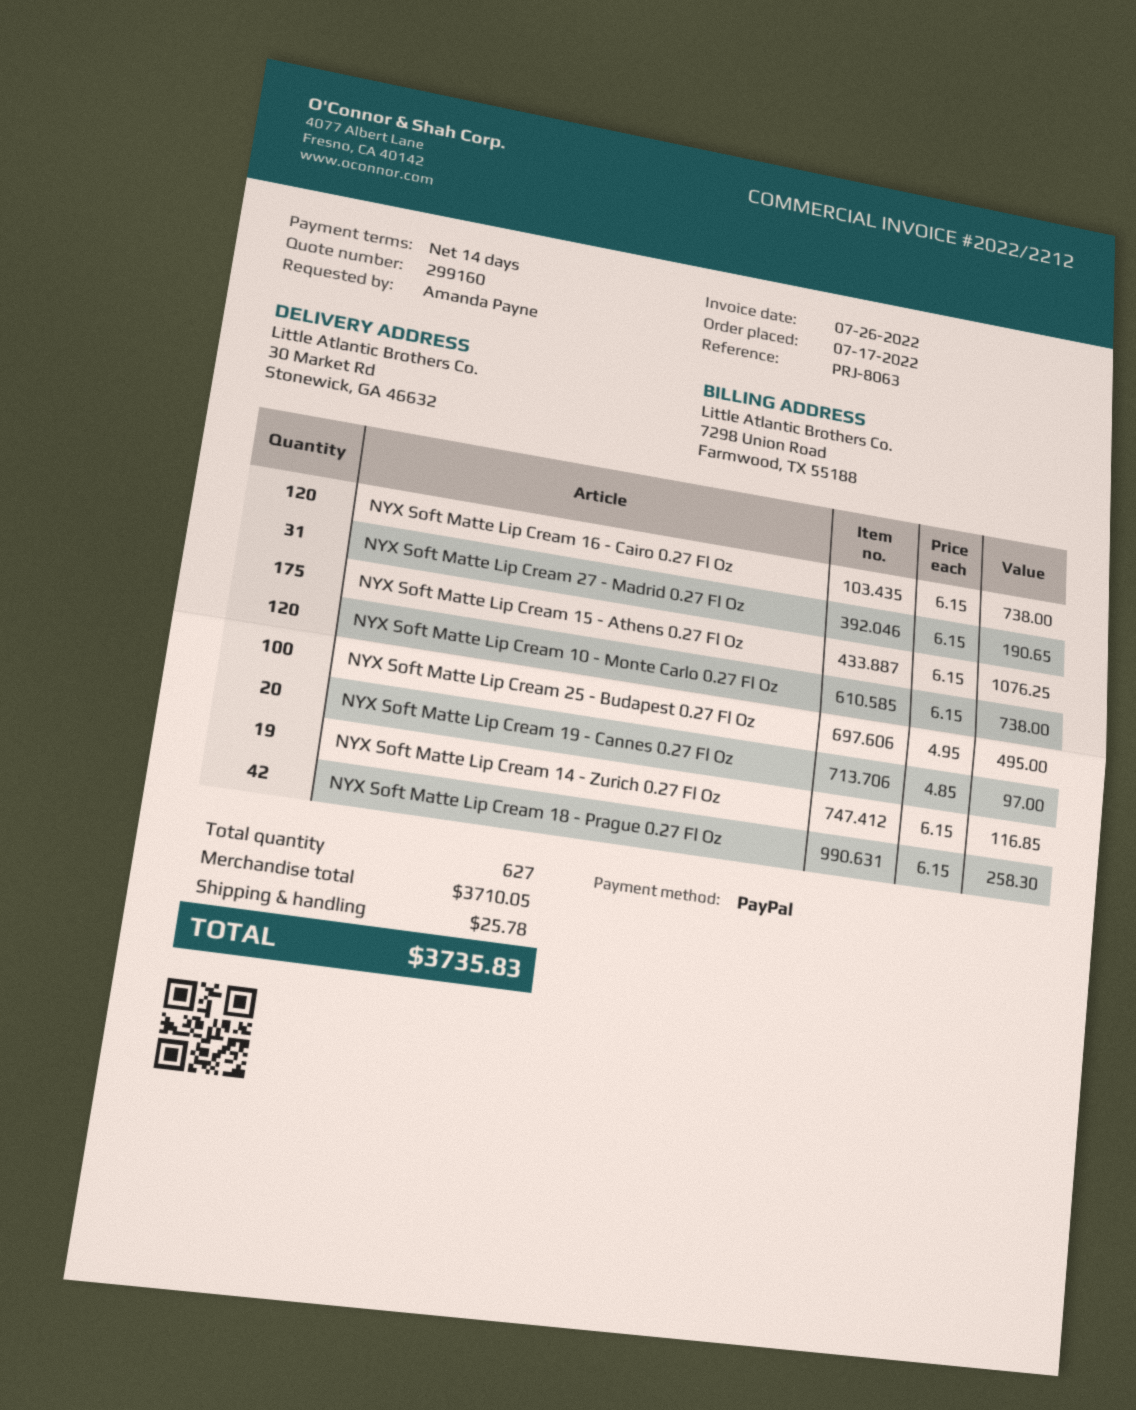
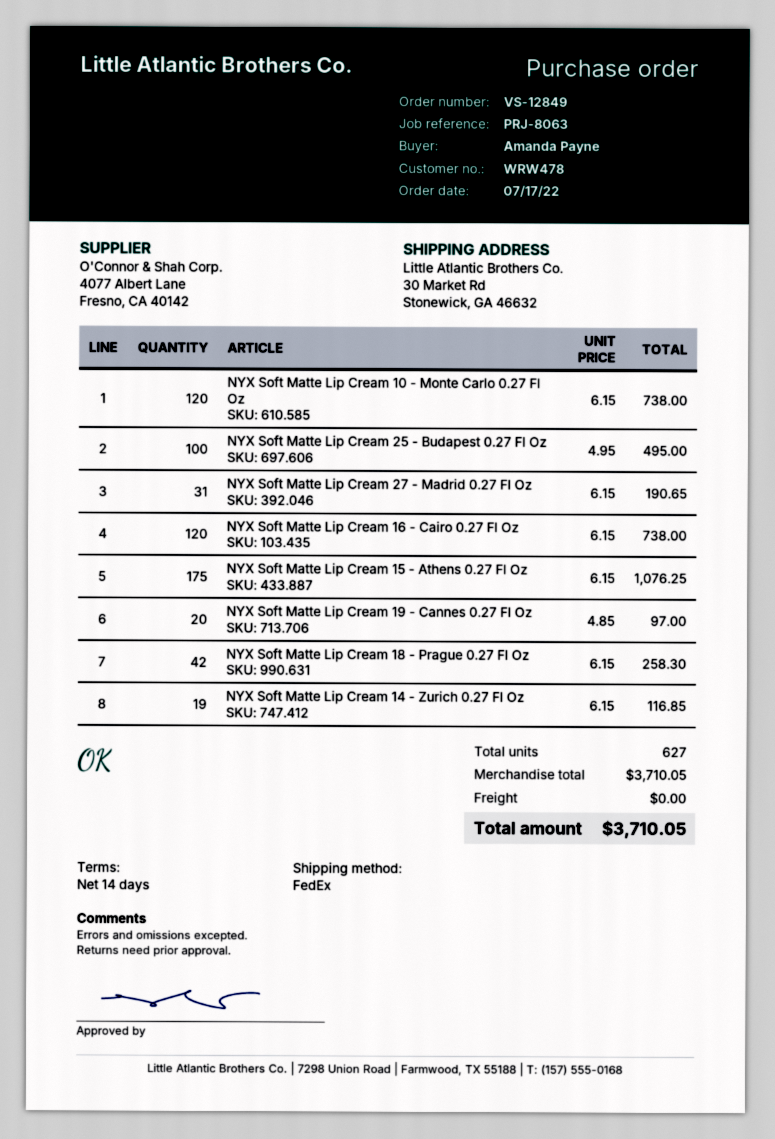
shipping: 25.78 -> 0.00
total: 3735.83 -> 3710.05

